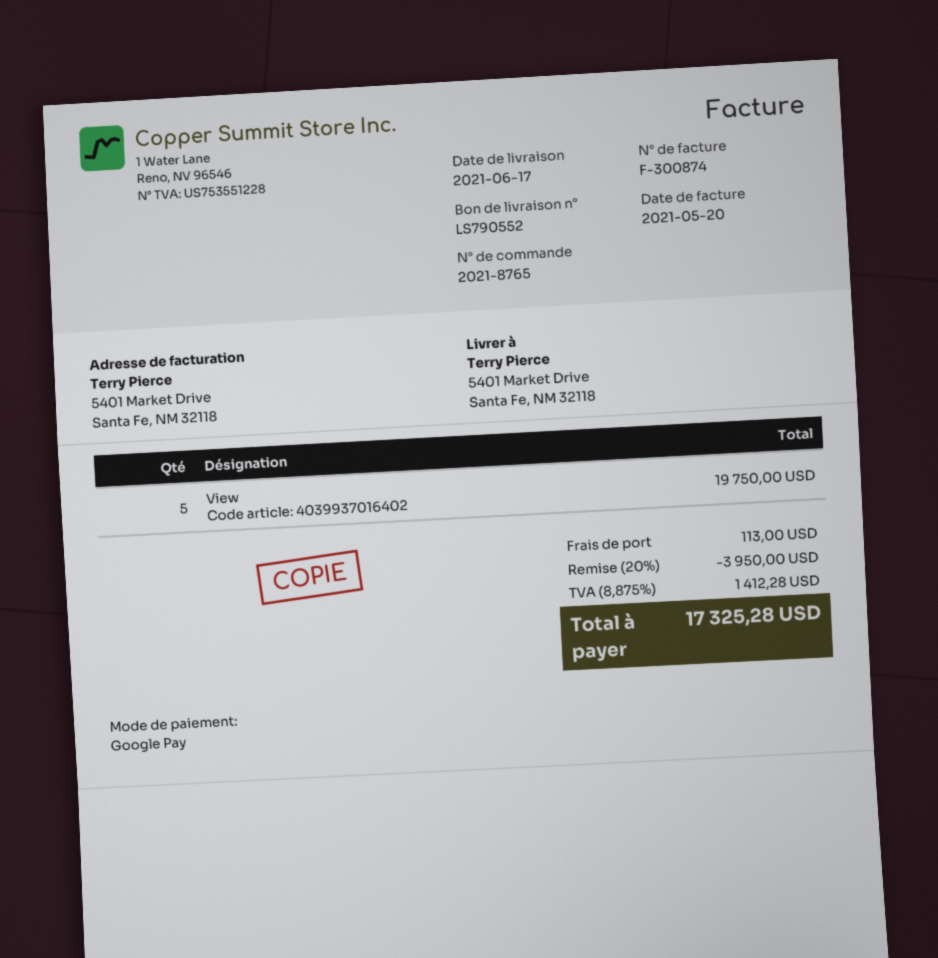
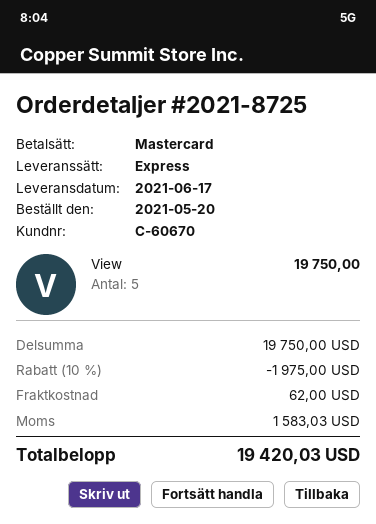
order number: 2021-8765 -> 2021-8725
payment method: Google Pay -> Mastercard
discount: 20% = 3950.00 -> 10% = 1975.00
shipping: 113.00 -> 62.00
tax: 1412.28 -> 1583.03
total: 17325.28 -> 19420.03

